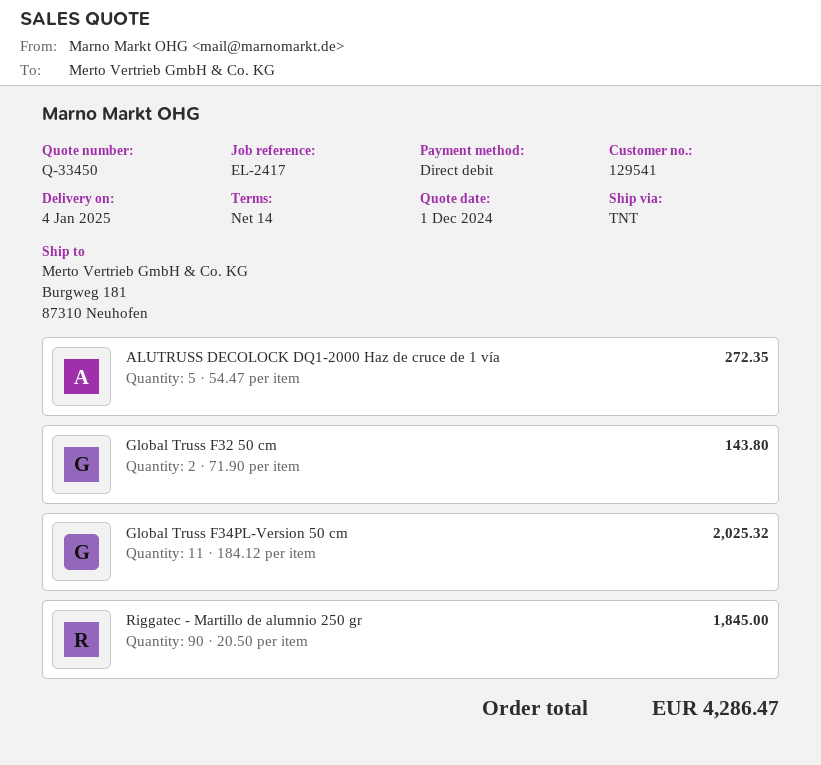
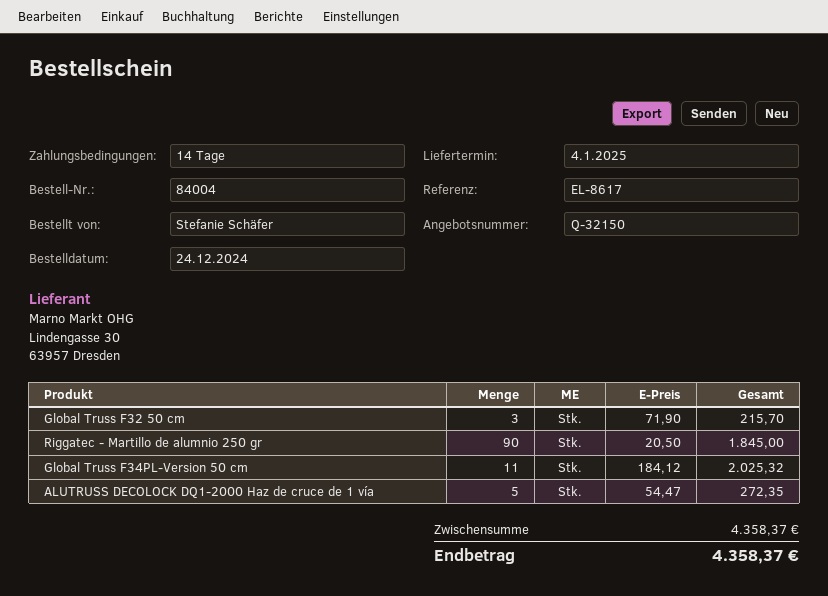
quote number: Q-33450 -> Q-32150
reference: EL-2417 -> EL-8617
Global Truss F32 50 cm: 2 x 71.90 = 143.80 -> 3 x 71.90 = 215.70
total: 4286.47 -> 4358.37

